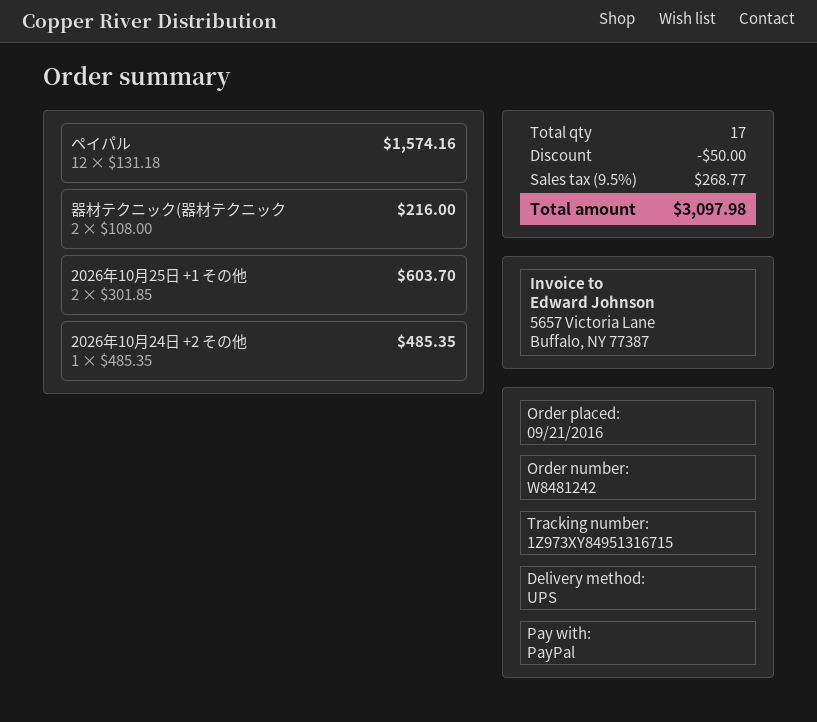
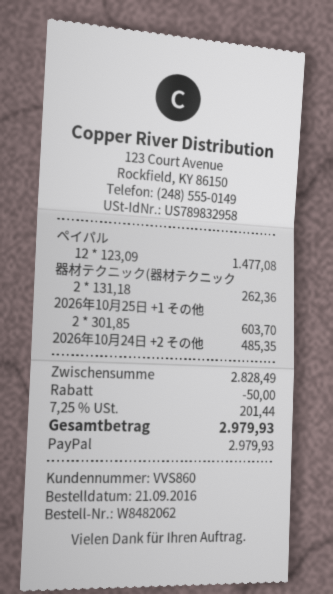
order number: W8481242 -> W8482062
ペイパル: 12 x 131.18 = 1574.16 -> 12 x 123.09 = 1477.08
器材テクニック(器材テクニック: 2 x 108.00 = 216.00 -> 2 x 131.18 = 262.36
tax: 9.5% = 268.77 -> 7.25% = 201.44
total: 3097.98 -> 2979.93

